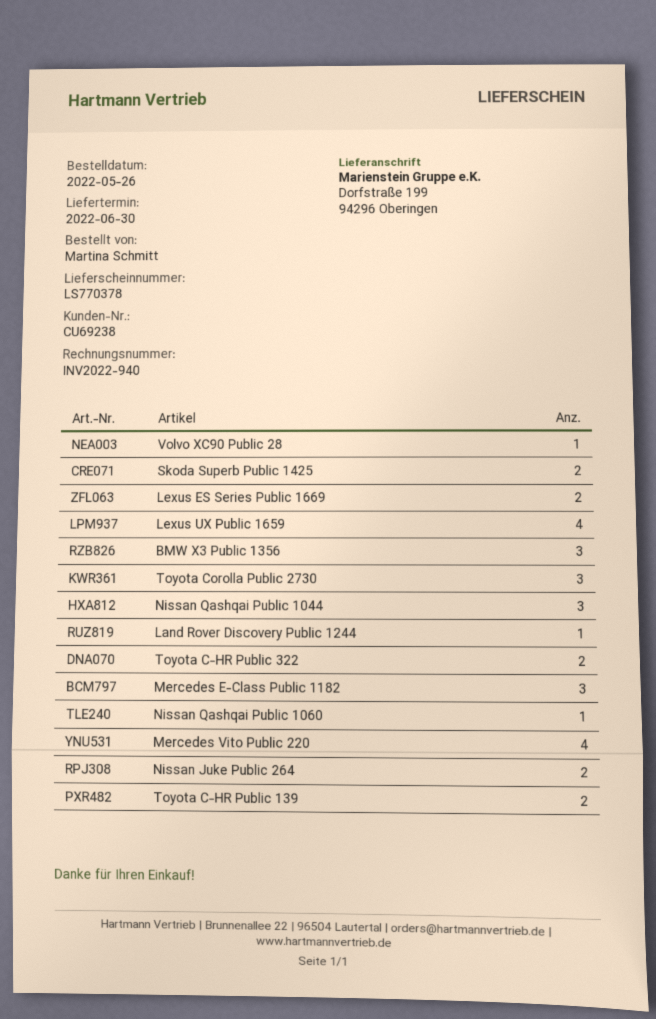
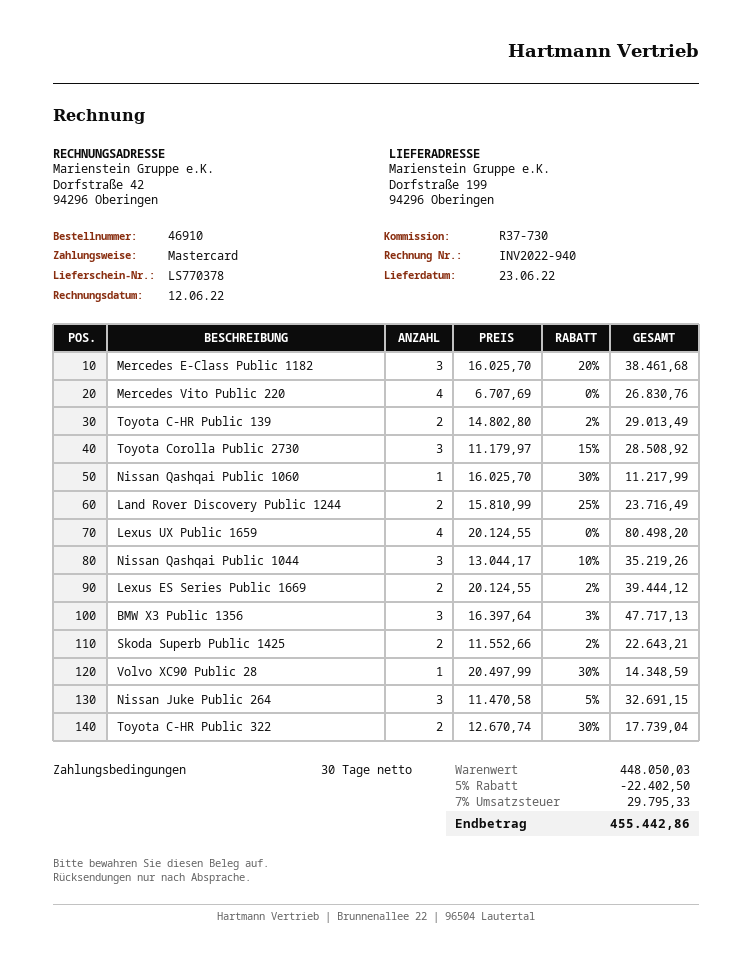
delivery date: 2022-06-30 -> 2022-06-23
Land Rover Discovery Public 1244: 1 -> 2
Nissan Juke Public 264: 2 -> 3

